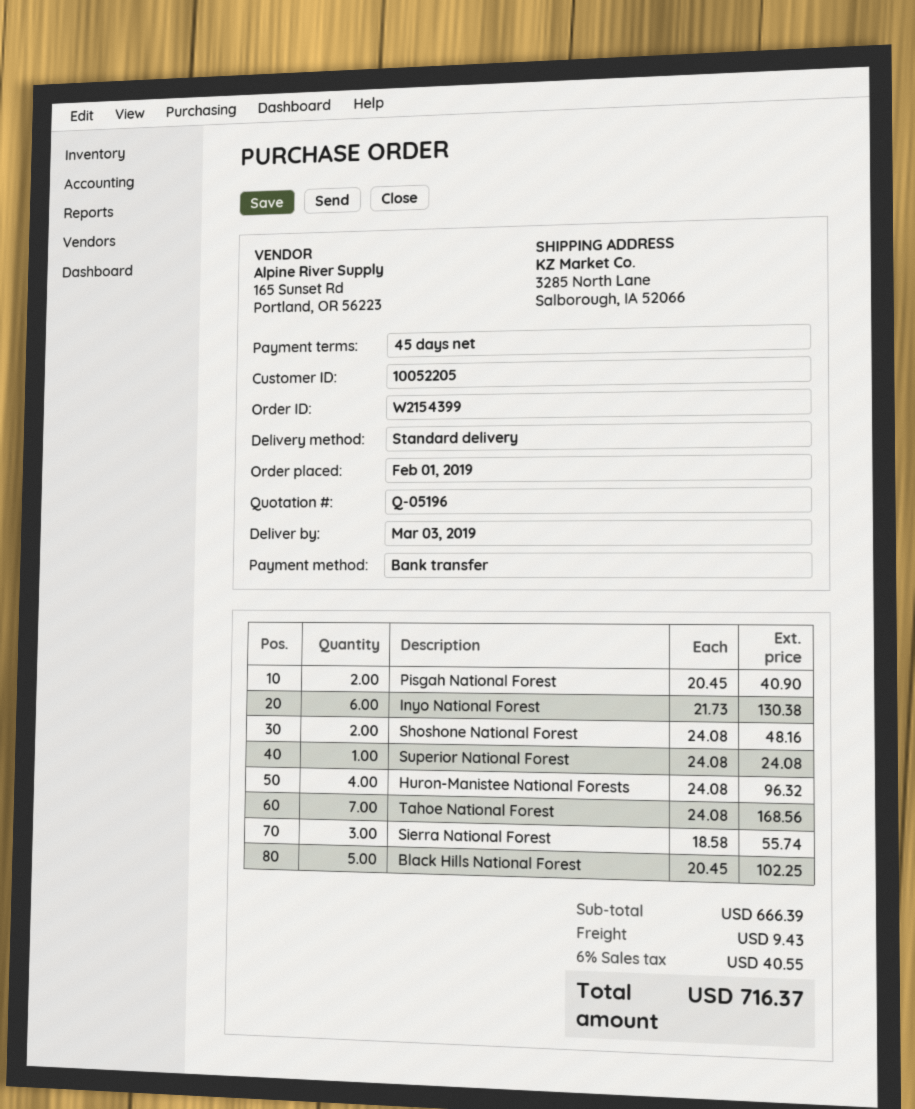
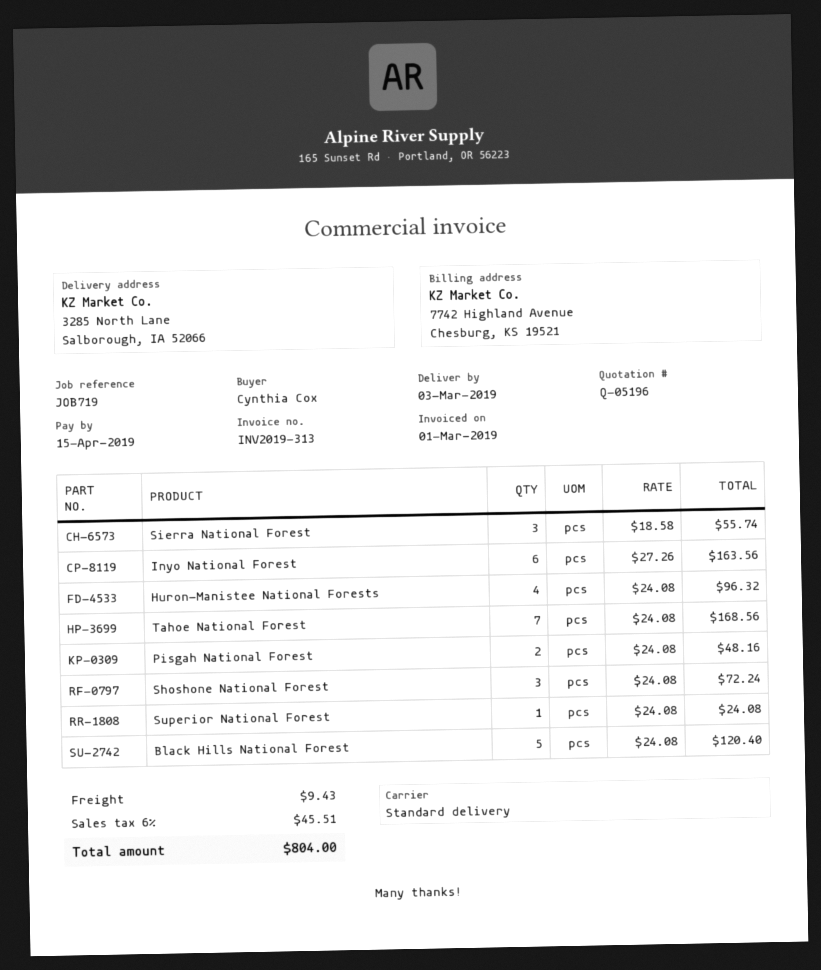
Pisgah National Forest: 2 x 20.45 = 40.90 -> 2 x 24.08 = 48.16
Inyo National Forest: 6 x 21.73 = 130.38 -> 6 x 27.26 = 163.56
Shoshone National Forest: 2 x 24.08 = 48.16 -> 3 x 24.08 = 72.24
Black Hills National Forest: 5 x 20.45 = 102.25 -> 5 x 24.08 = 120.40
tax: 6% = 40.55 -> 6% = 45.51
total: 716.37 -> 804.00

